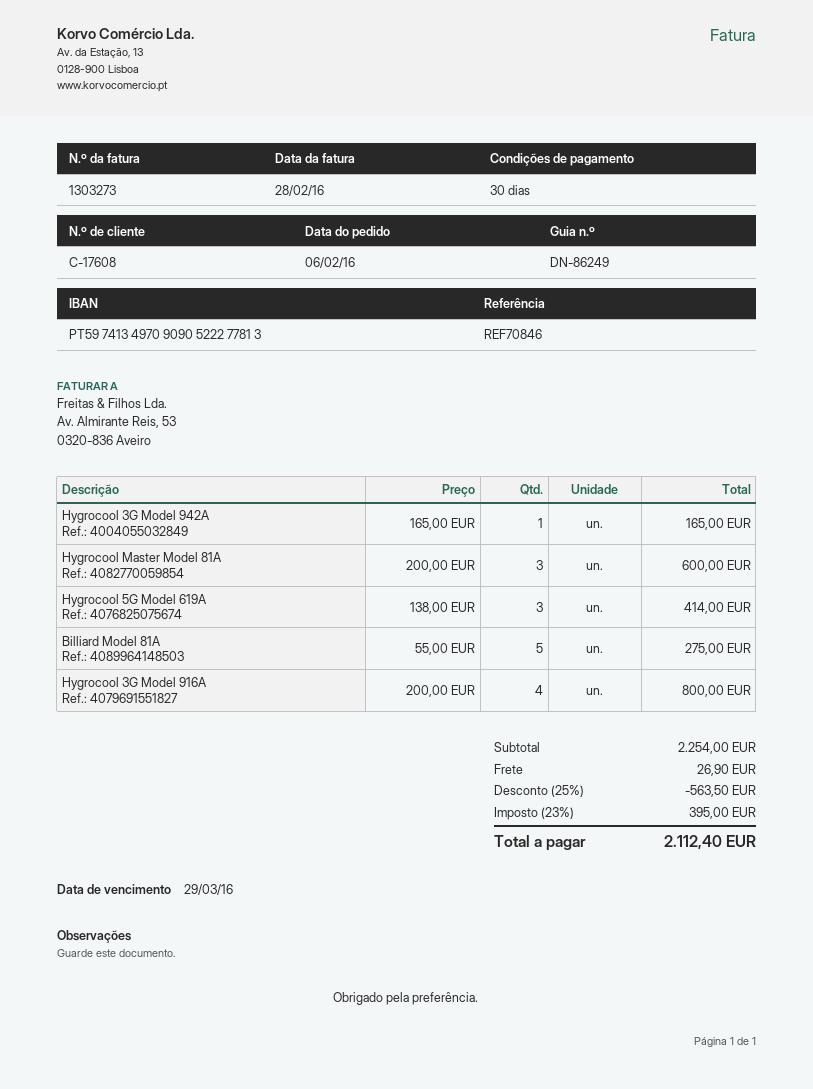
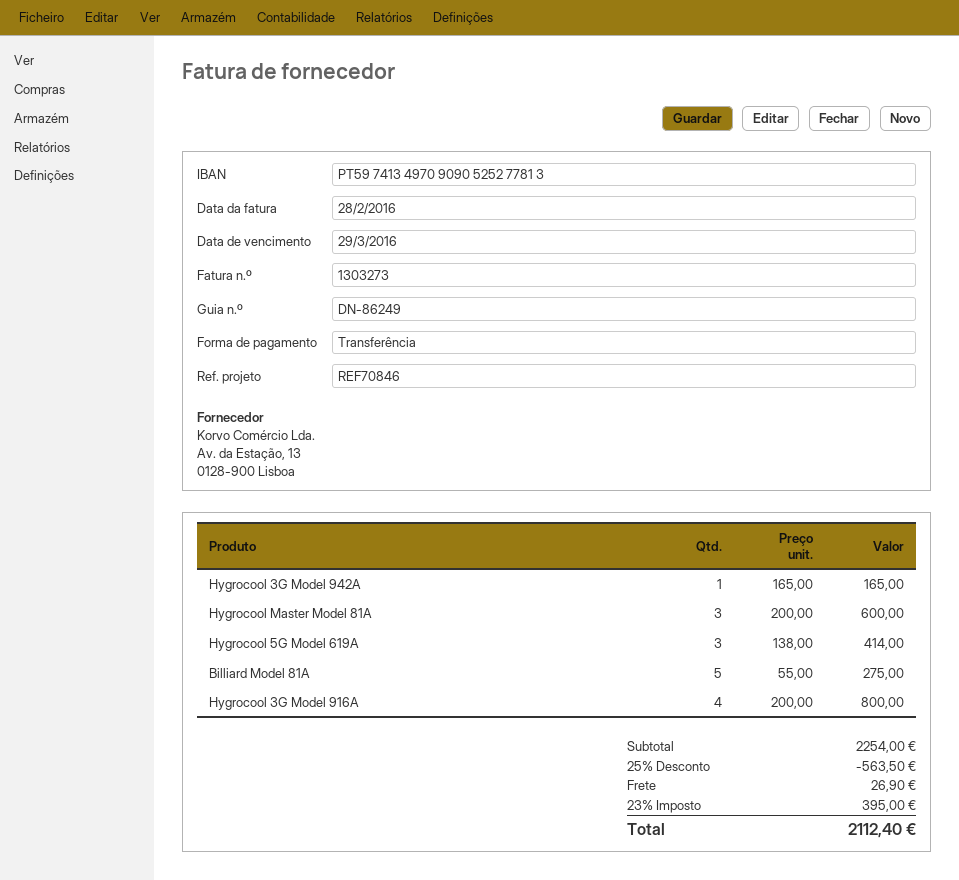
bank account: PT59741349709090522277813 -> PT59741349709090525277813

